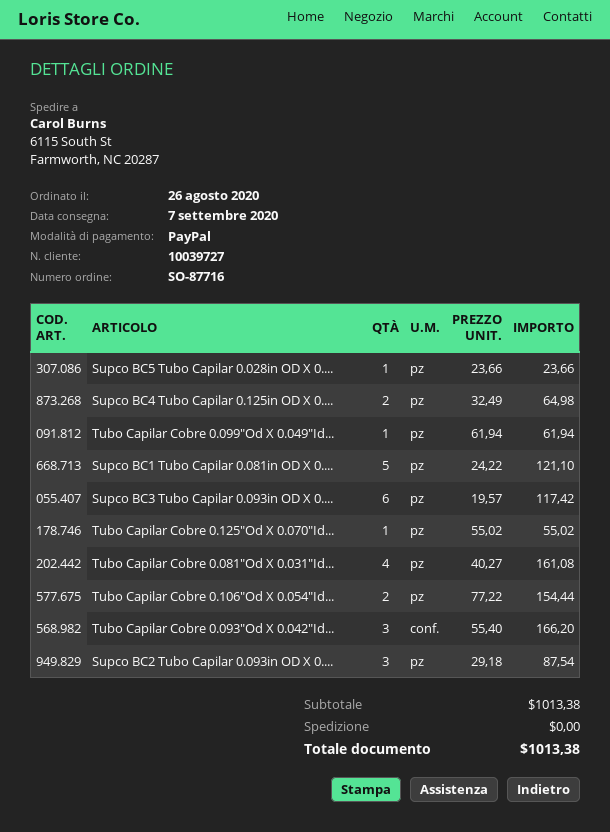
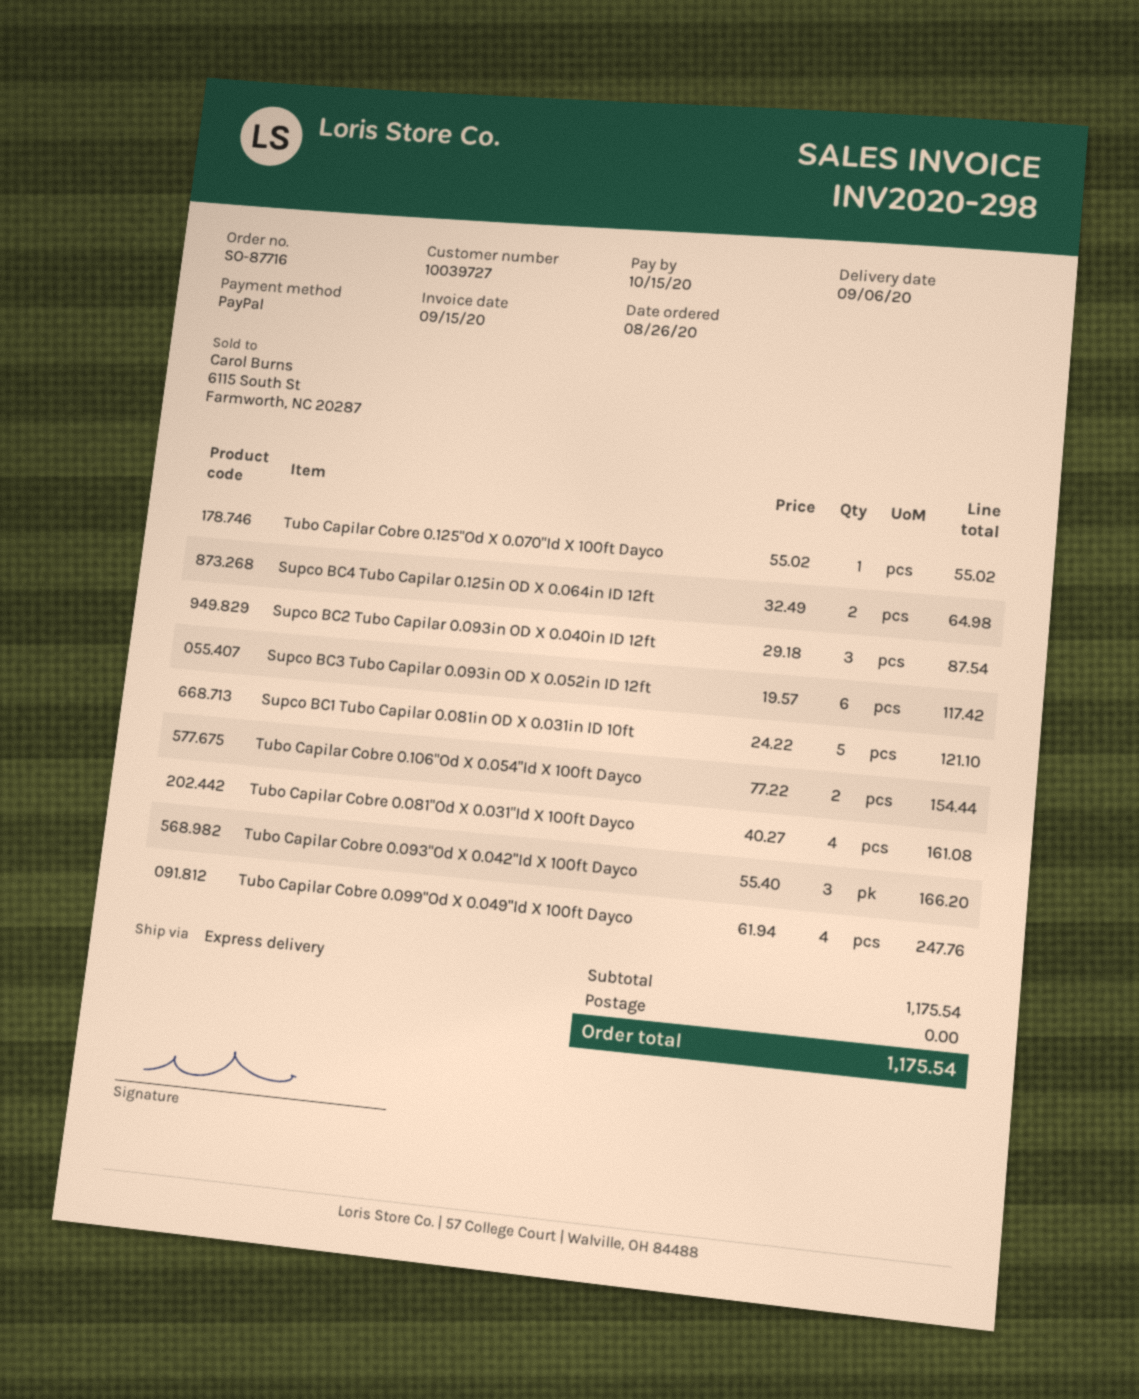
delivery date: 2020-09-07 -> 2020-09-06
Supco BC5 Tubo Capilar 0.028in OD X 0....: 1 x 23.66 = 23.66 -> none
Tubo Capilar Cobre 0.099"Od X 0.049"Id...: 1 x 61.94 = 61.94 -> 4 x 61.94 = 247.76
subtotal: 1013.38 -> 1175.54
total: 1013.38 -> 1175.54

